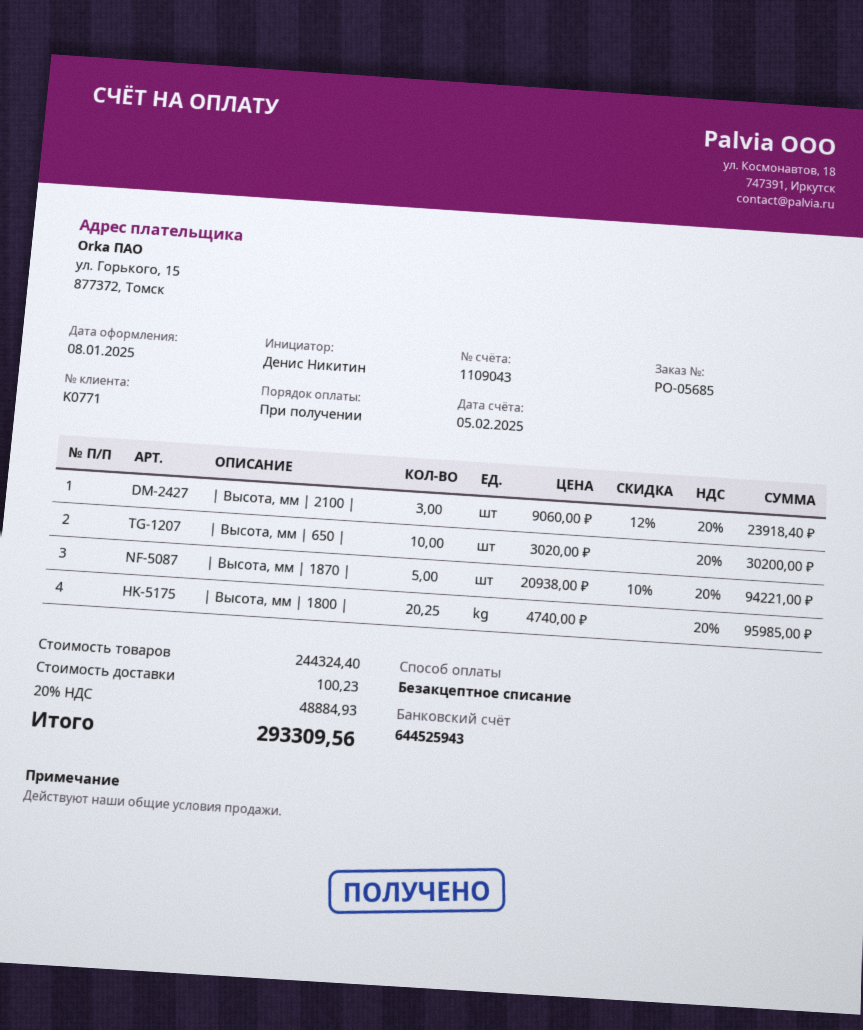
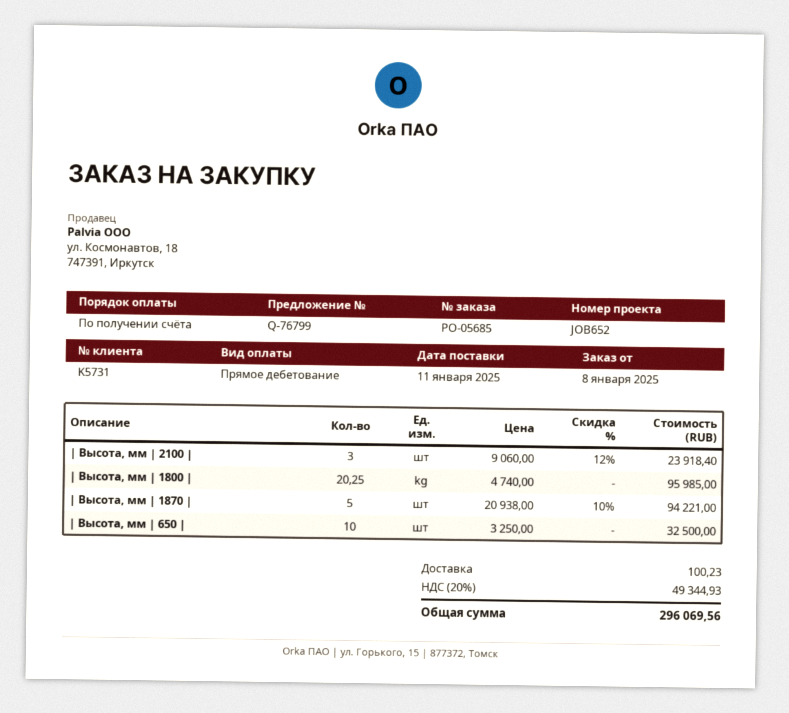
customer number: K0771 -> K5731
| Высота, мм | 650 |: 10 x 3020.00 = 30200.00 -> 10 x 3250.00 = 32500.00
tax: 20% = 48884.93 -> 20% = 49344.93
total: 293309.56 -> 296069.56

